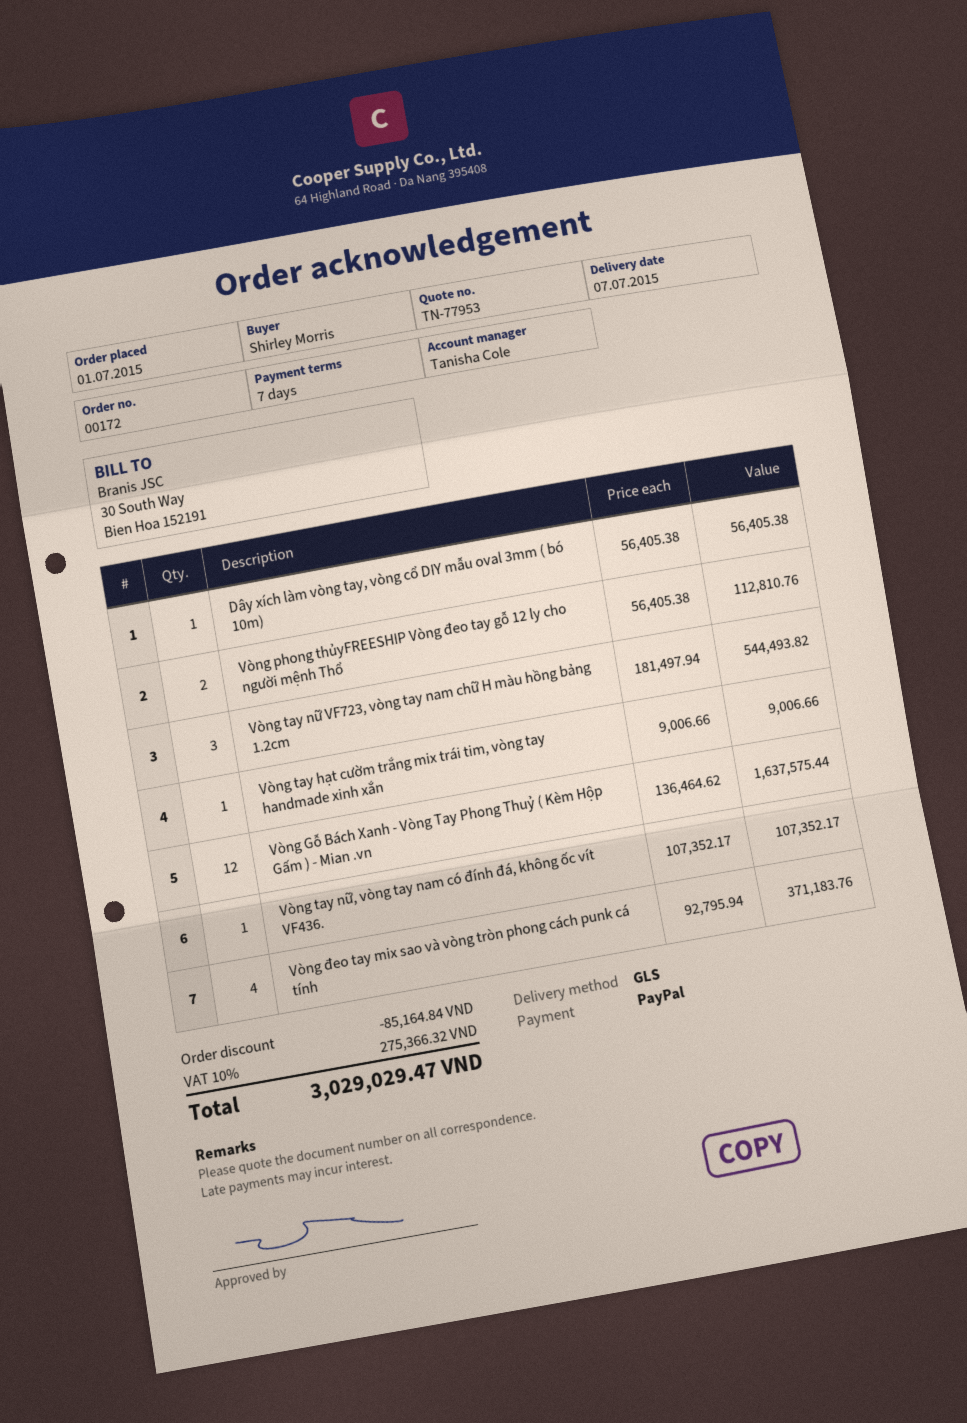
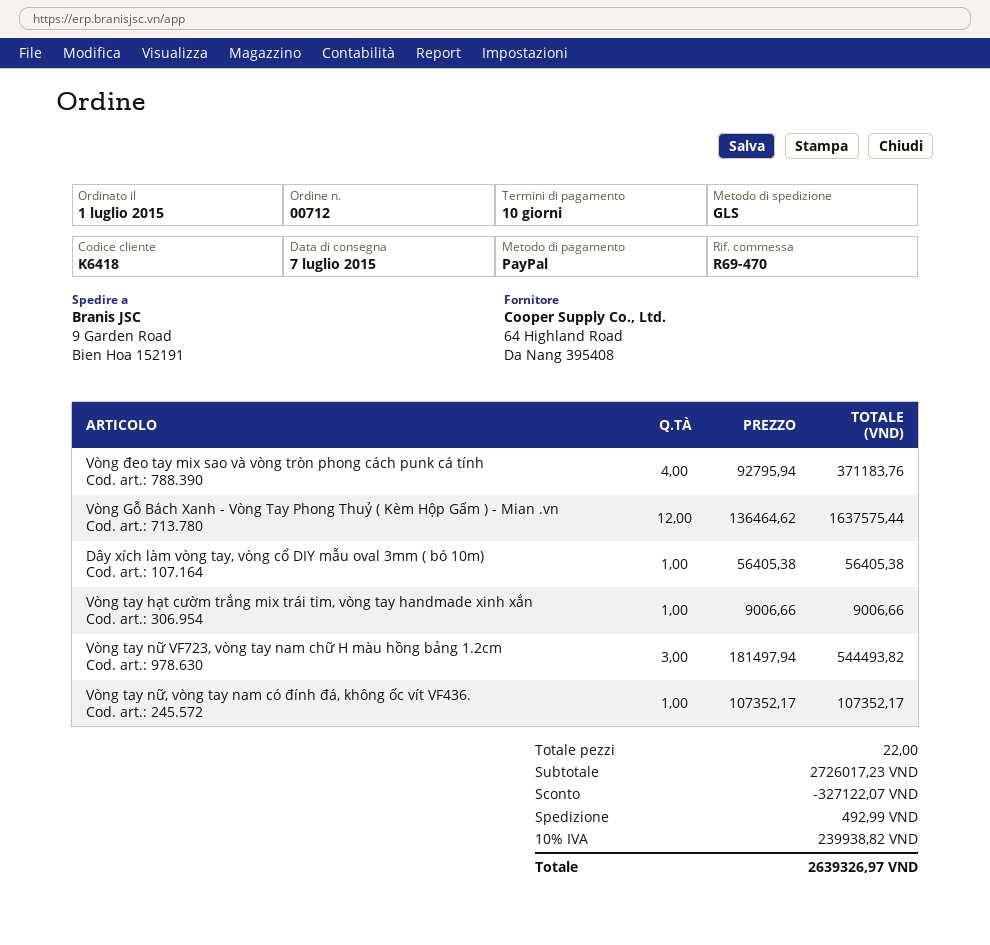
order number: 00172 -> 00712
payment terms: 7 days -> 10 days
Vòng phong thủyFREESHIP Vòng đeo tay gỗ 12 ly cho người mệnh Thổ: 2 x 56405.38 = 112810.76 -> none
discount: 85164.84 -> 327122.07
shipping: none -> 492.99
tax: 10% = 275366.32 -> 10% = 239938.82
total: 3029029.47 -> 2639326.97

